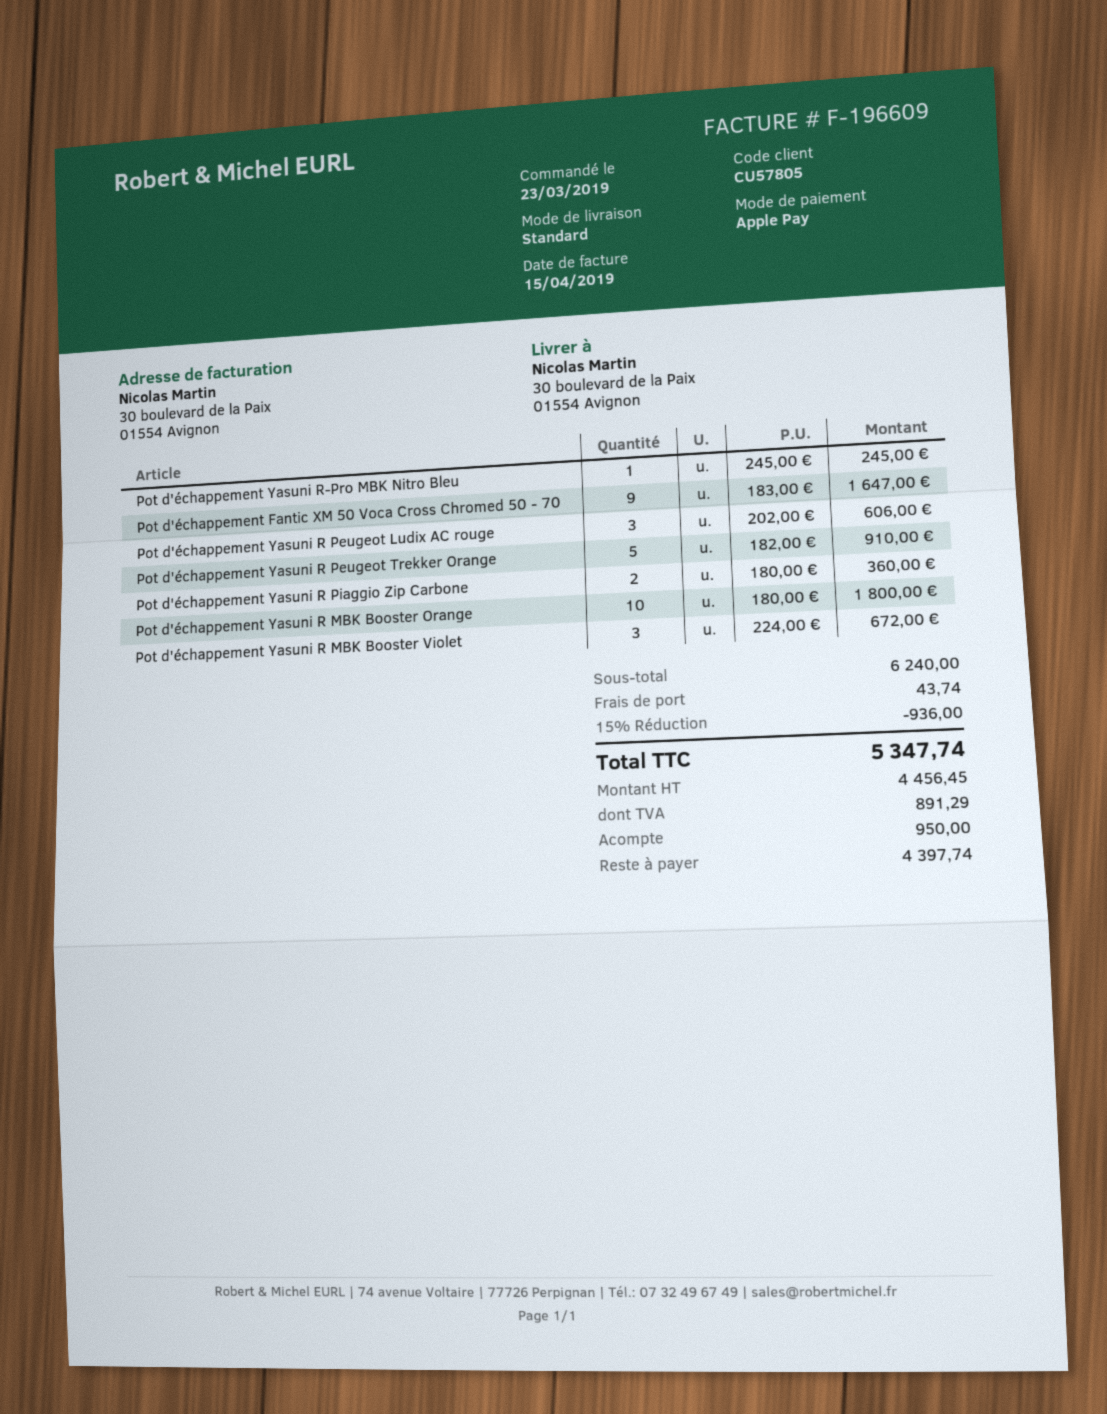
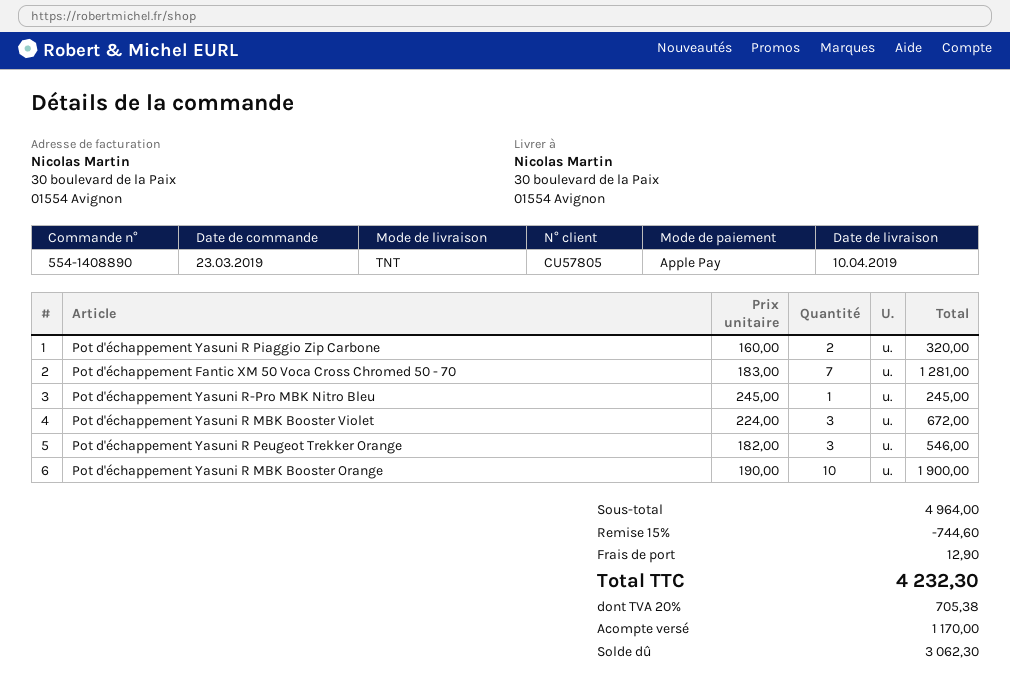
shipping method: standard -> TNT
Pot d'échappement Fantic XM 50 Voca Cross Chromed 50 - 70: 9 x 183.00 = 1647.00 -> 7 x 183.00 = 1281.00
Pot d'échappement Yasuni R Peugeot Ludix AC rouge: 3 x 202.00 = 606.00 -> none
Pot d'échappement Yasuni R Peugeot Trekker Orange: 5 x 182.00 = 910.00 -> 3 x 182.00 = 546.00
Pot d'échappement Yasuni R Piaggio Zip Carbone: 2 x 180.00 = 360.00 -> 2 x 160.00 = 320.00
Pot d'échappement Yasuni R MBK Booster Orange: 10 x 180.00 = 1800.00 -> 10 x 190.00 = 1900.00
subtotal: 6240.00 -> 4964.00
discount: 15% = 936.00 -> 15% = 744.60
shipping: 43.74 -> 12.90
tax: 891.29 -> 705.38
total: 5347.74 -> 4232.30
deposit: 950.00 -> 1170.00
balance: 4397.74 -> 3062.30

